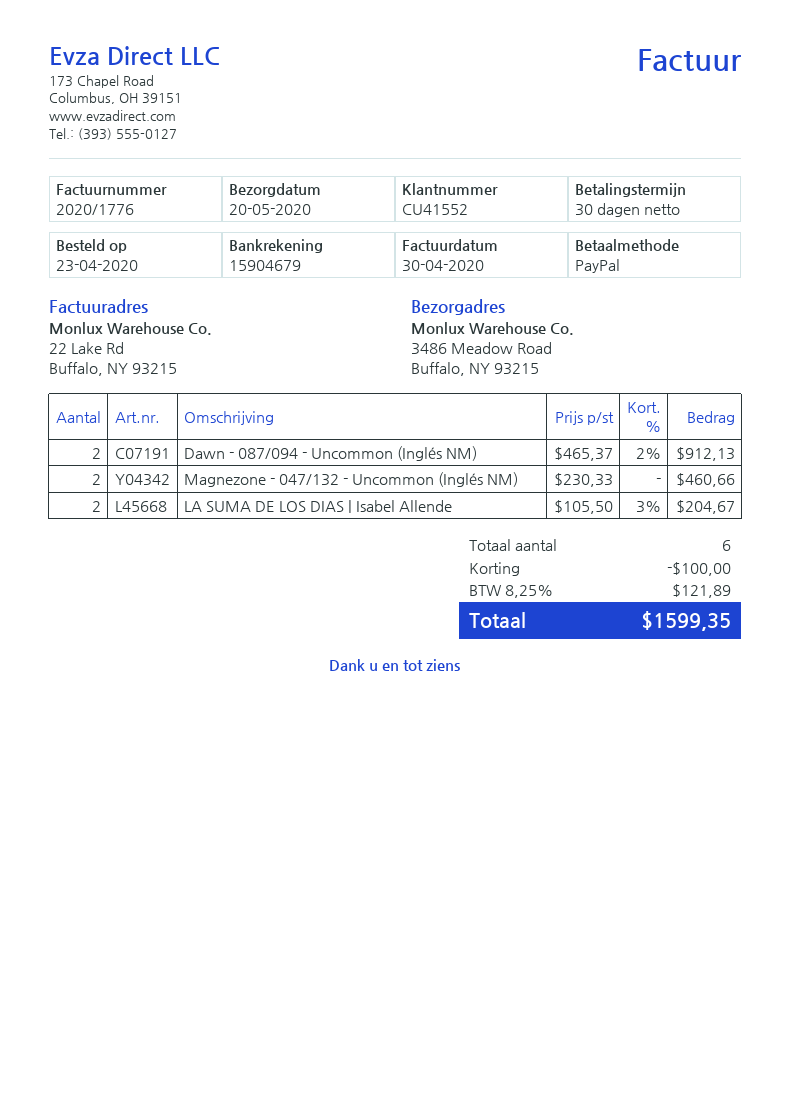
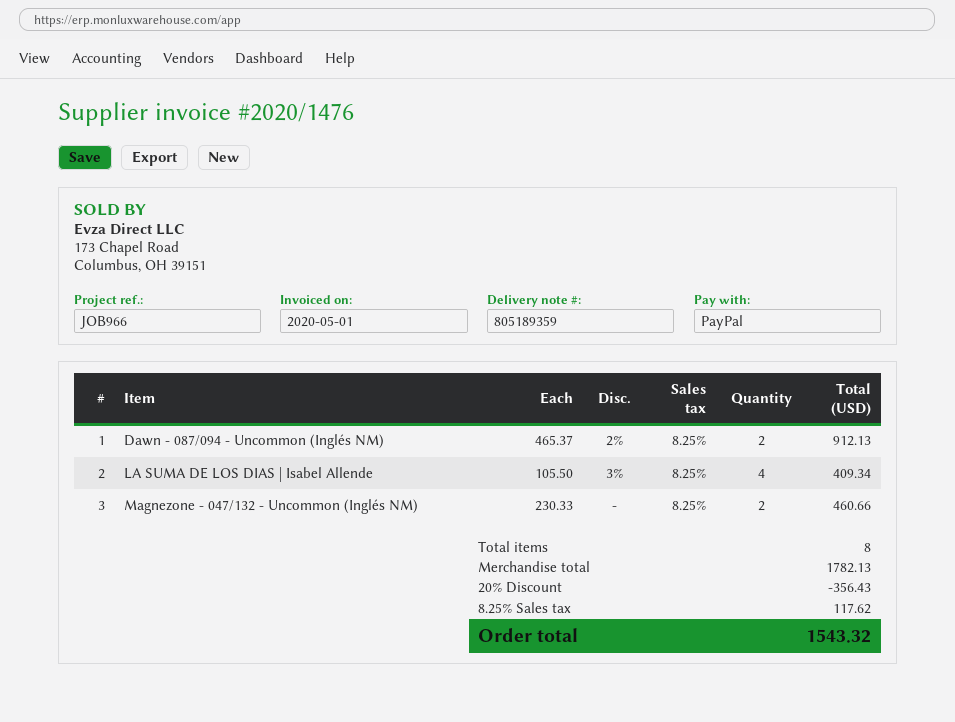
invoice number: 2020/1776 -> 2020/1476
invoice date: 2020-04-30 -> 2020-05-01
LA SUMA DE LOS DIAS | Isabel Allende: 2 x 105.50 - 3% = 204.67 -> 4 x 105.50 - 3% = 409.34
total quantity: 6 -> 8
discount: 100.00 -> 356.43
tax: 8.25% = 121.89 -> 8.25% = 117.62
total: 1599.35 -> 1543.32

